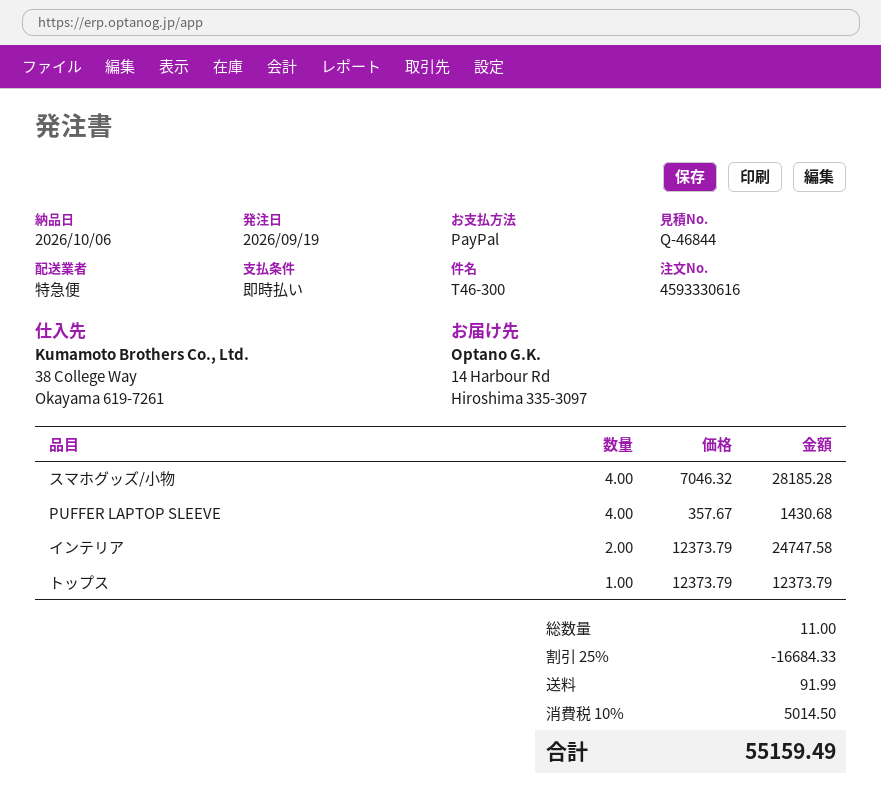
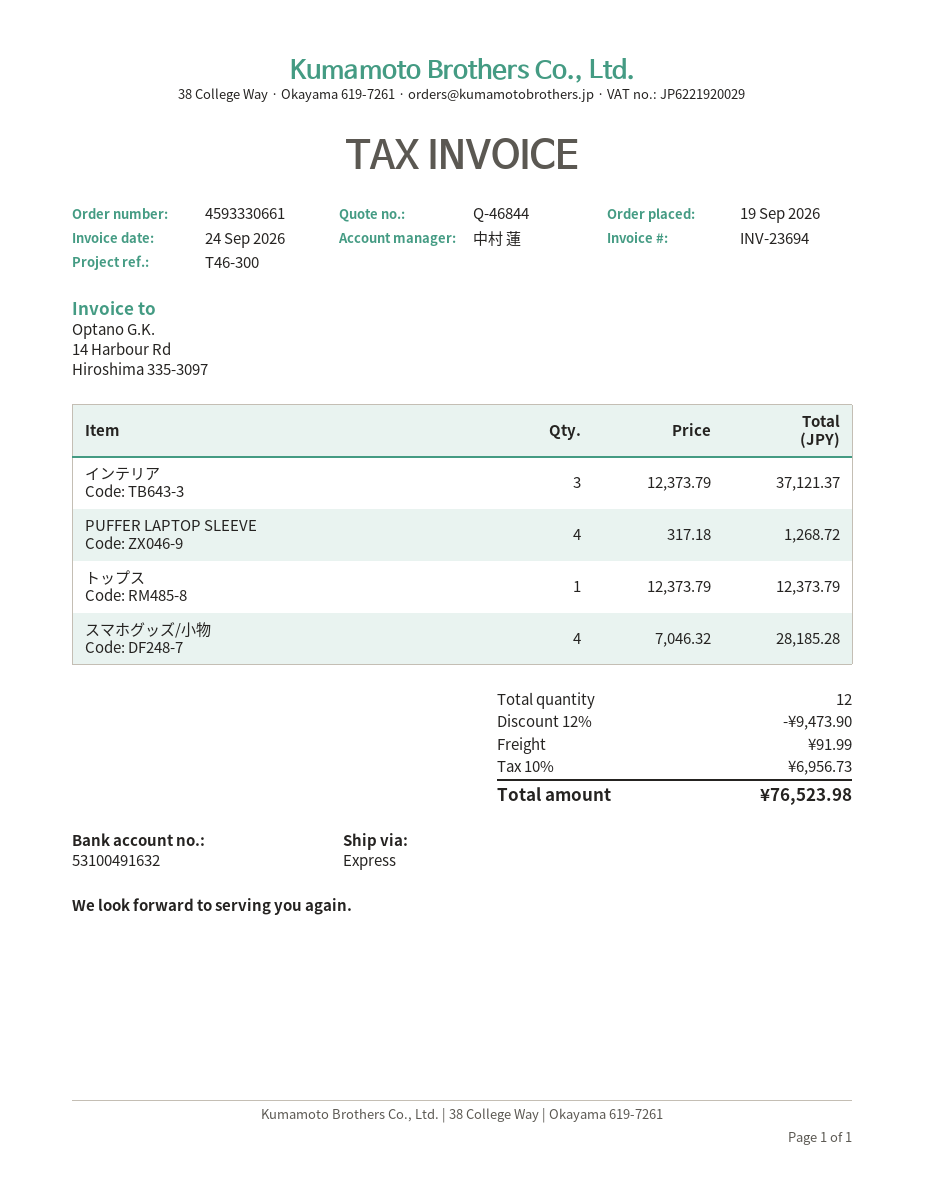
order number: 4593330616 -> 4593330661
PUFFER LAPTOP SLEEVE: 4 x 357.67 = 1430.68 -> 4 x 317.18 = 1268.72
インテリア: 2 x 12373.79 = 24747.58 -> 3 x 12373.79 = 37121.37
total quantity: 11 -> 12
discount: 25% = 16684.33 -> 12% = 9473.90
tax: 10% = 5014.50 -> 10% = 6956.73
total: 55159.49 -> 76523.98

